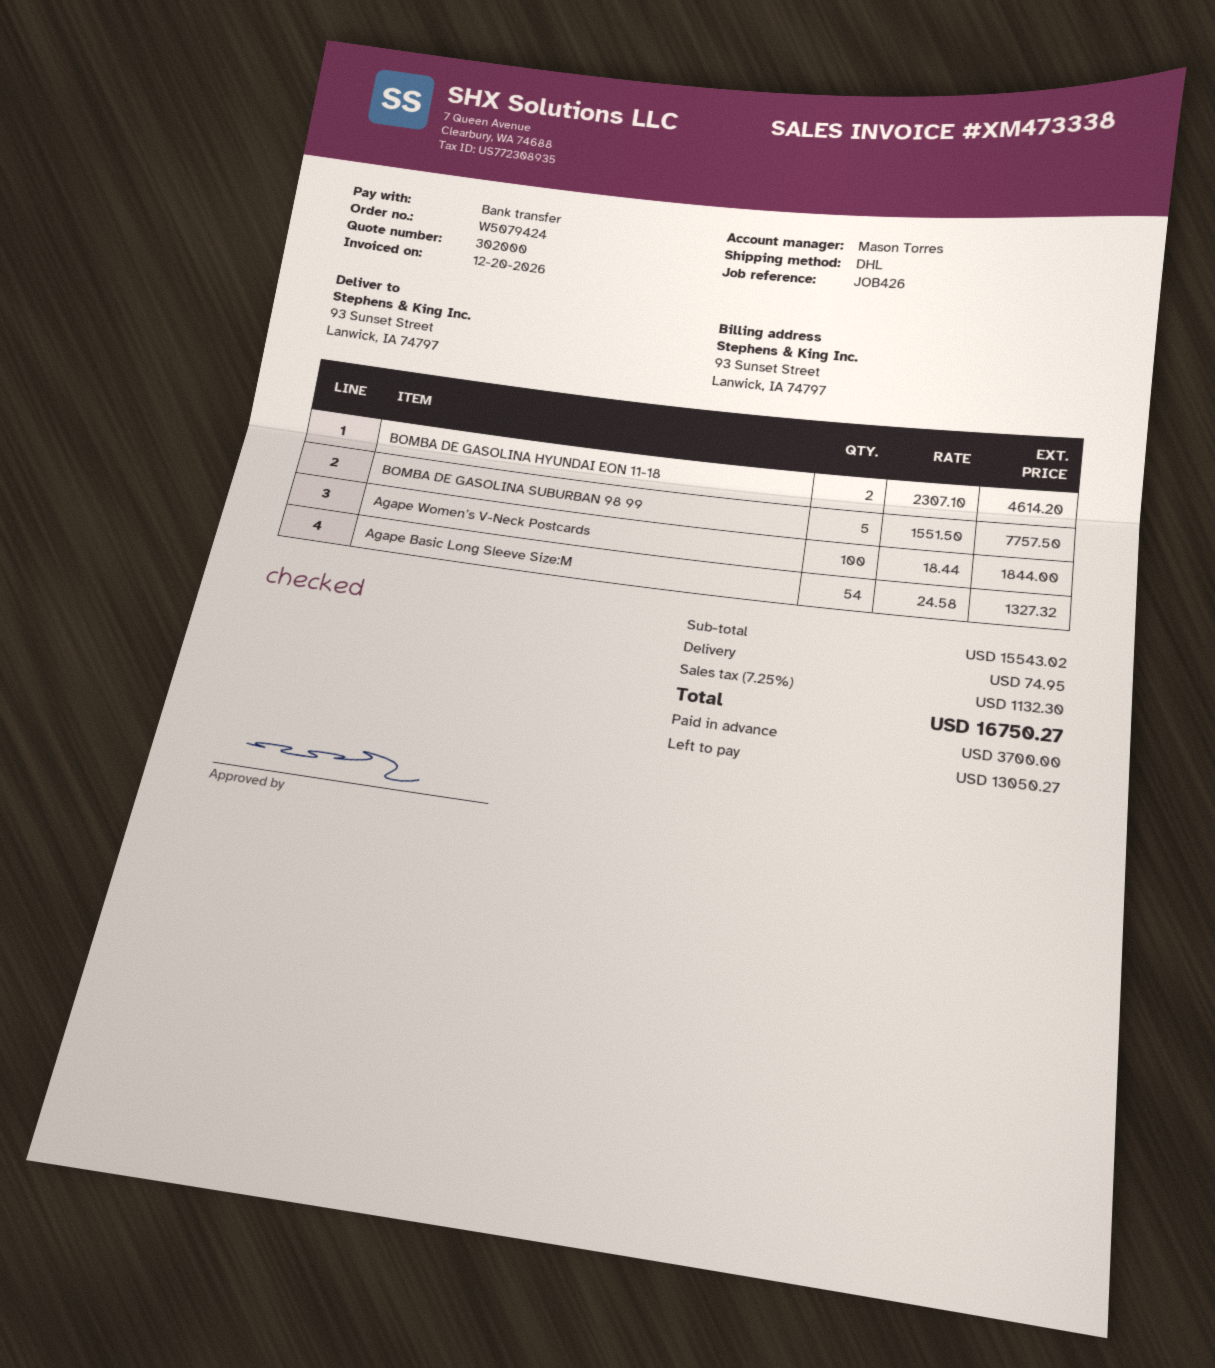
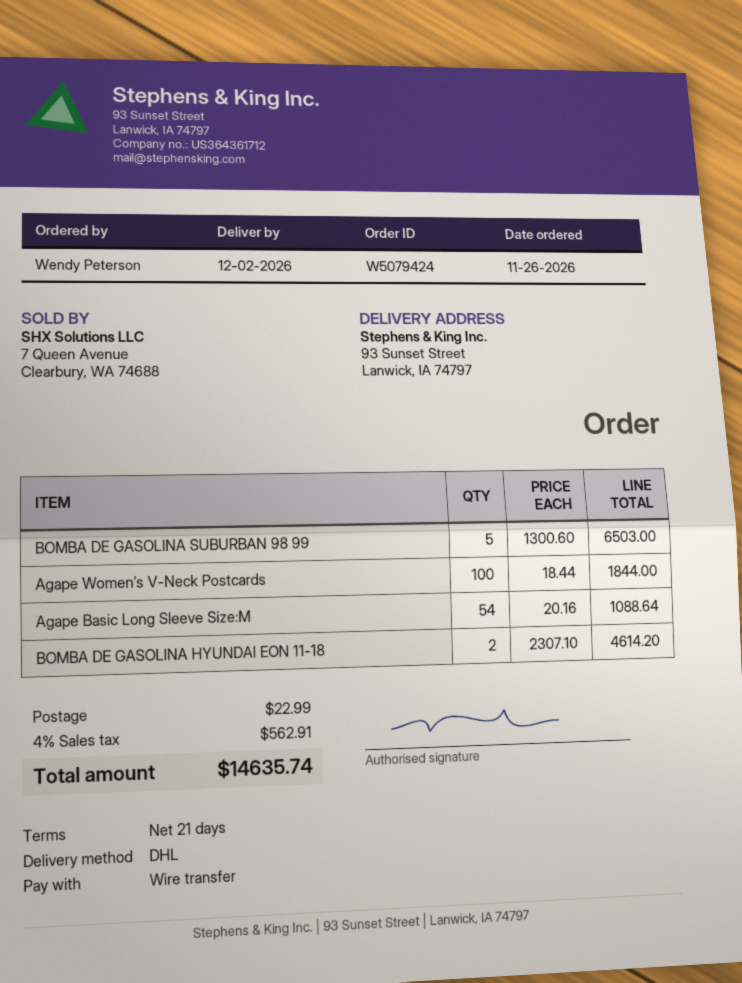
BOMBA DE GASOLINA SUBURBAN 98 99: 5 x 1551.50 = 7757.50 -> 5 x 1300.60 = 6503.00
Agape Basic Long Sleeve Size:M: 54 x 24.58 = 1327.32 -> 54 x 20.16 = 1088.64
shipping: 74.95 -> 22.99
tax: 7.25% = 1132.30 -> 4% = 562.91
total: 16750.27 -> 14635.74

